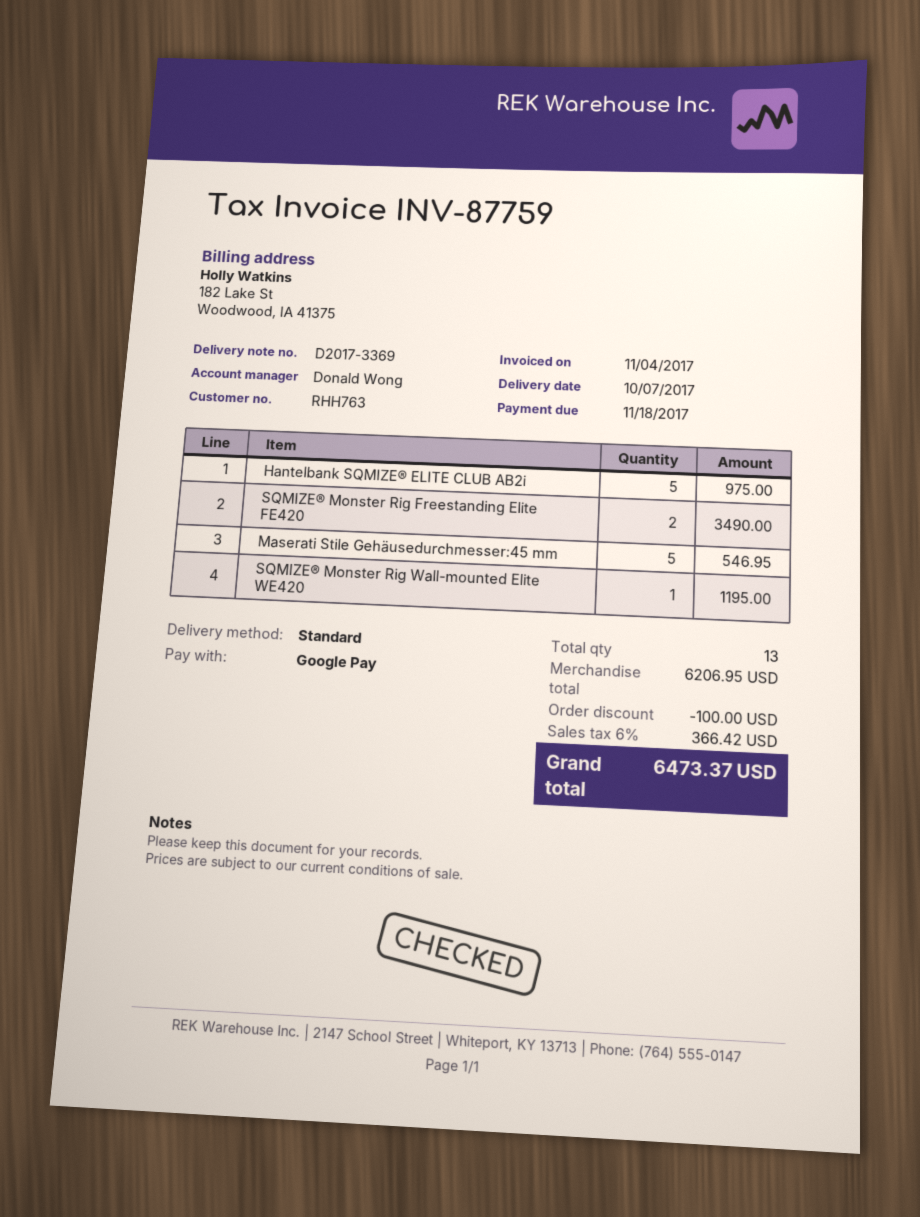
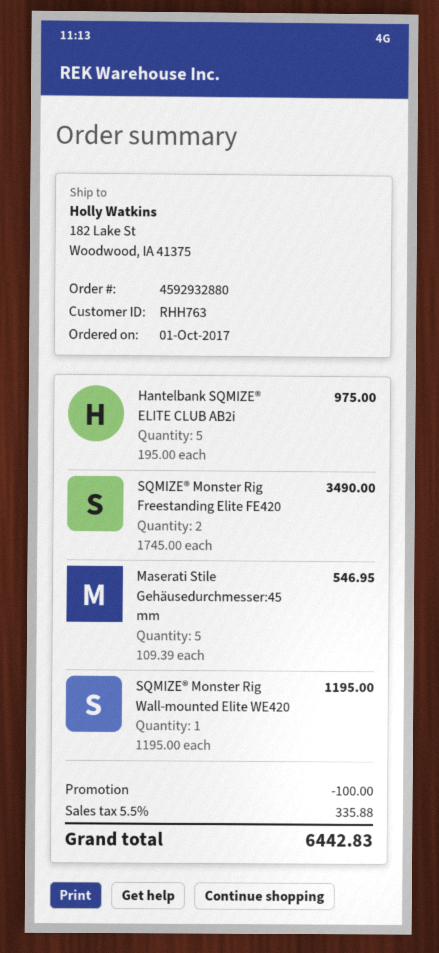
tax: 6% = 366.42 -> 5.5% = 335.88
total: 6473.37 -> 6442.83

